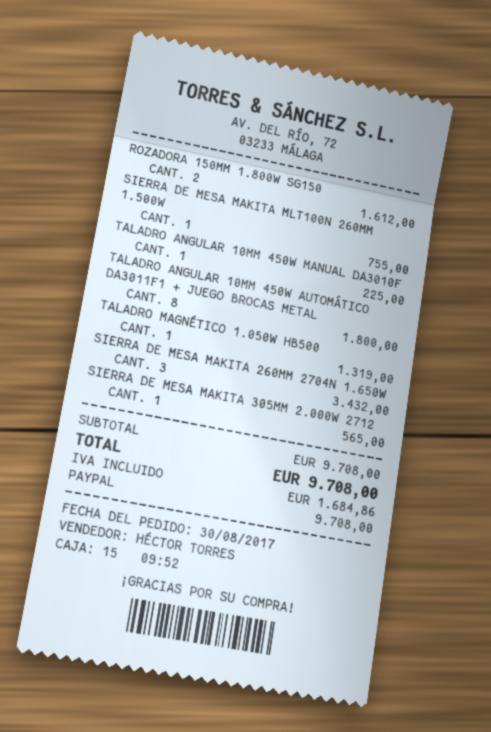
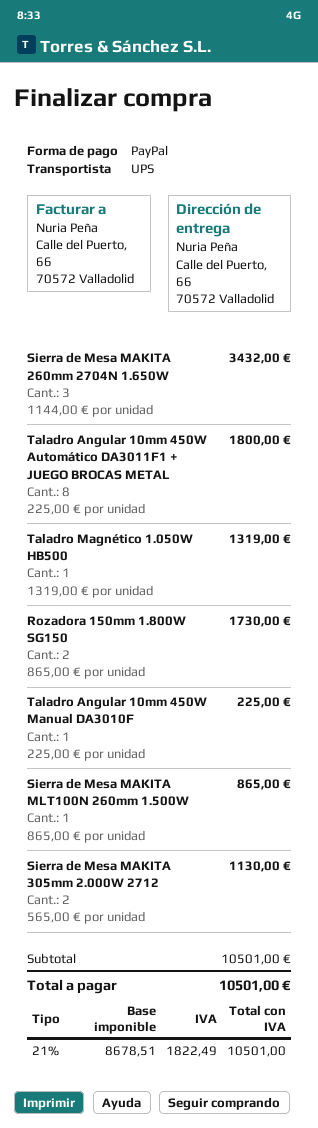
ROZADORA 150MM 1.800W SG150: 2 for 1612.00 -> 2 for 1730.00
SIERRA DE MESA MAKITA MLT100N 260MM 1.500W: 1 for 755.00 -> 1 for 865.00
SIERRA DE MESA MAKITA 305MM 2.000W 2712: 1 for 565.00 -> 2 for 1130.00
subtotal: 9708.00 -> 10501.00
tax: 1684.86 -> 1822.49
total: 9708.00 -> 10501.00

